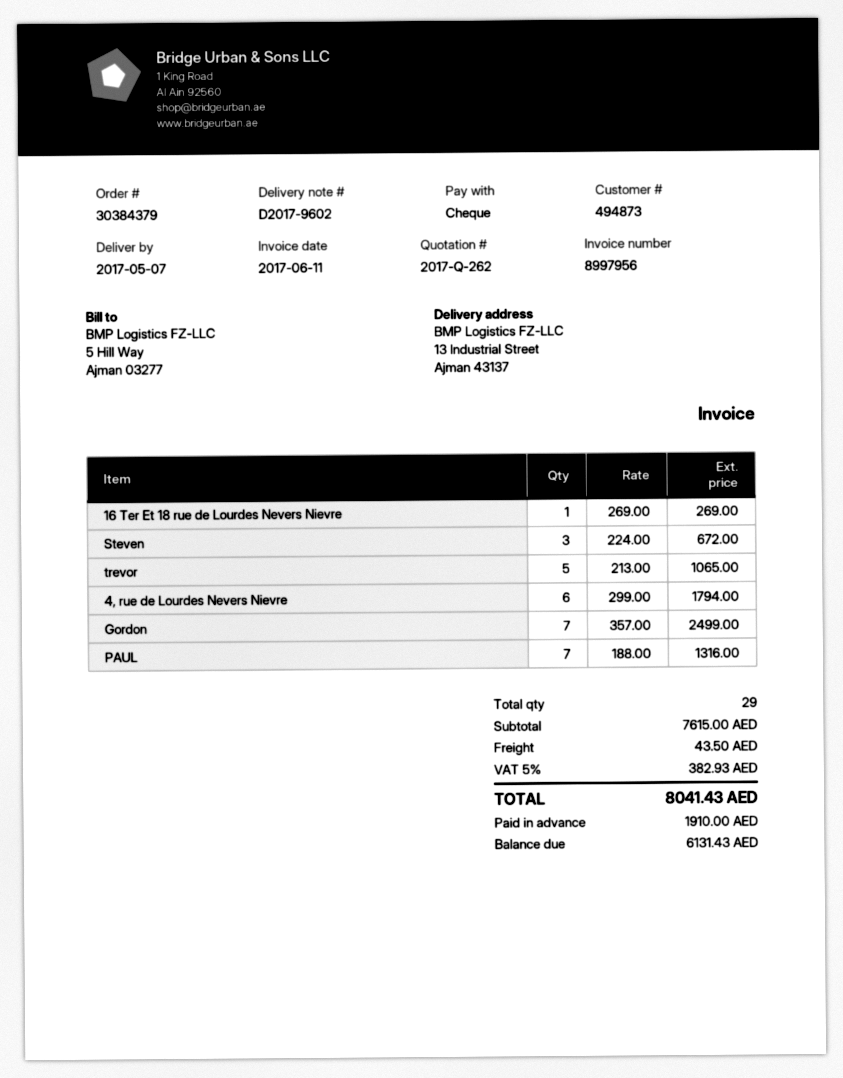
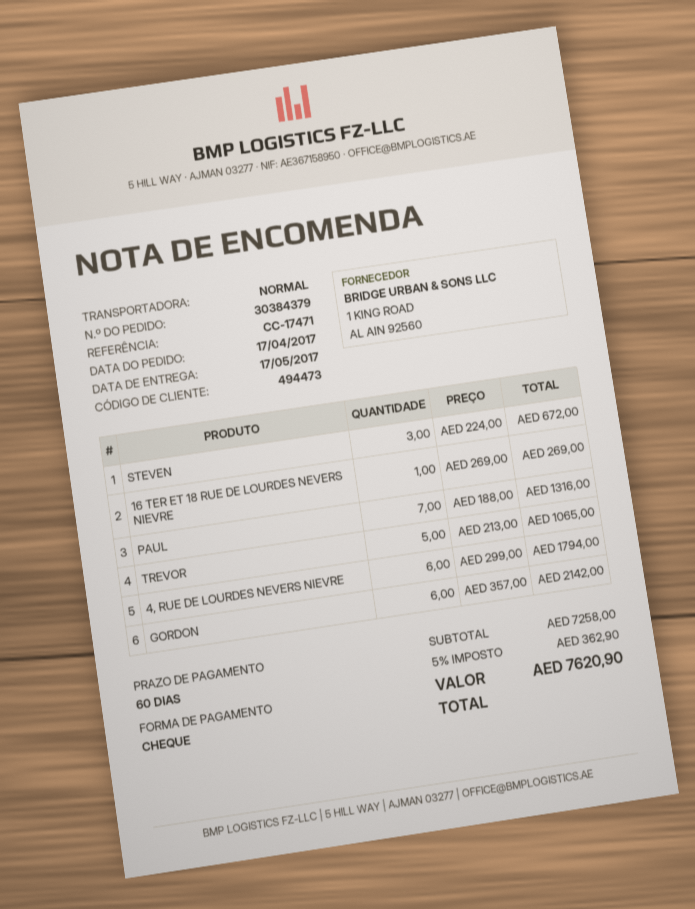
delivery date: 2017-05-07 -> 2017-05-17
customer number: 494873 -> 494473
Gordon: 7 x 357.00 = 2499.00 -> 6 x 357.00 = 2142.00
subtotal: 7615.00 -> 7258.00
shipping: 43.50 -> none
tax: 5% = 382.93 -> 5% = 362.90
total: 8041.43 -> 7620.90

